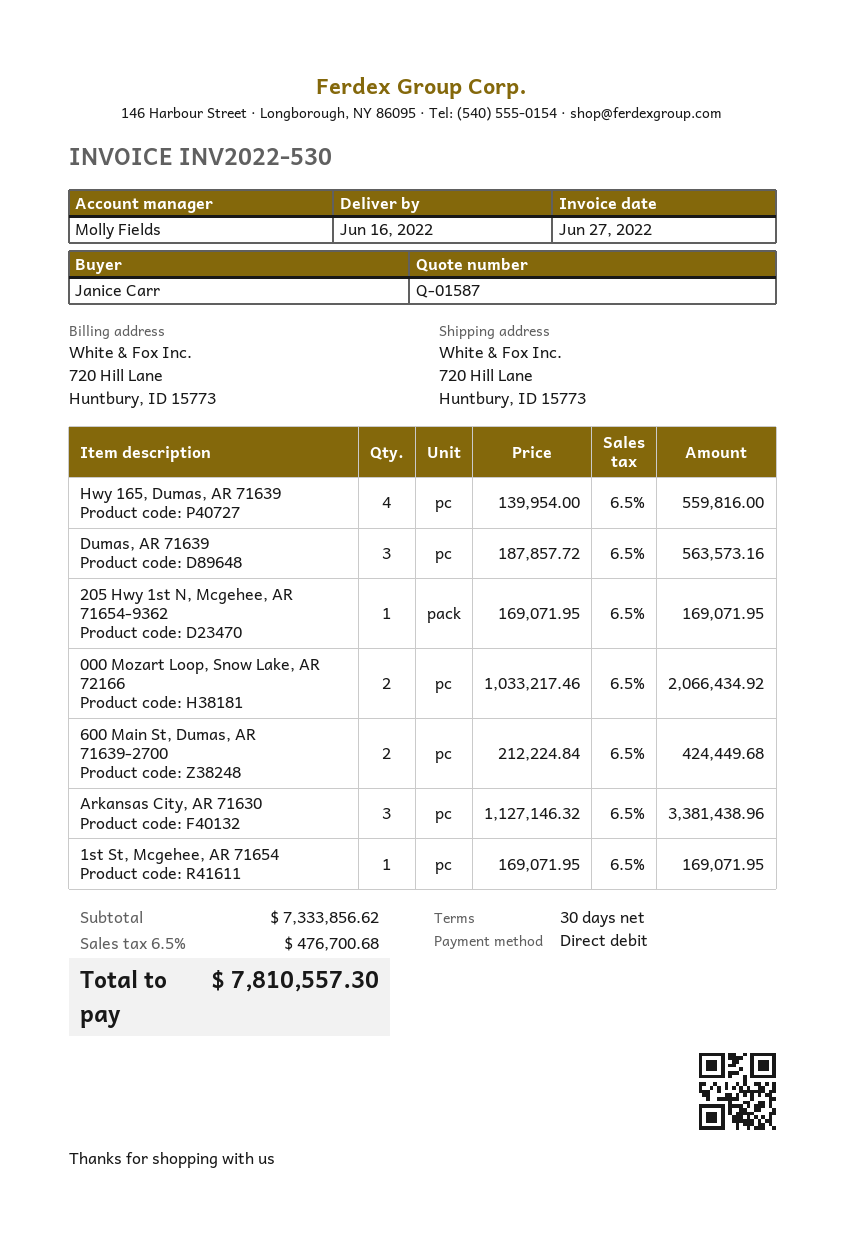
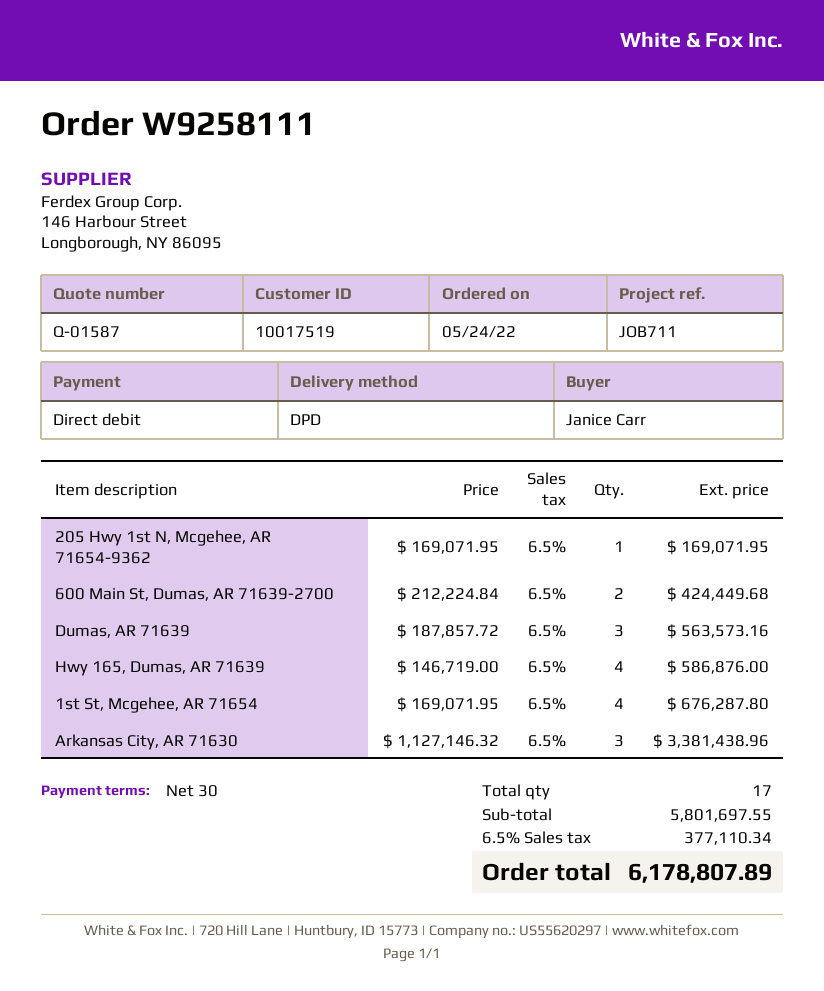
Hwy 165, Dumas, AR 71639: 4 x 139954.00 = 559816.00 -> 4 x 146719.00 = 586876.00
000 Mozart Loop, Snow Lake, AR 72166: 2 x 1033217.46 = 2066434.92 -> none
1st St, Mcgehee, AR 71654: 1 x 169071.95 = 169071.95 -> 4 x 169071.95 = 676287.80
subtotal: 7333856.62 -> 5801697.55
tax: 6.5% = 476700.68 -> 6.5% = 377110.34
total: 7810557.30 -> 6178807.89

